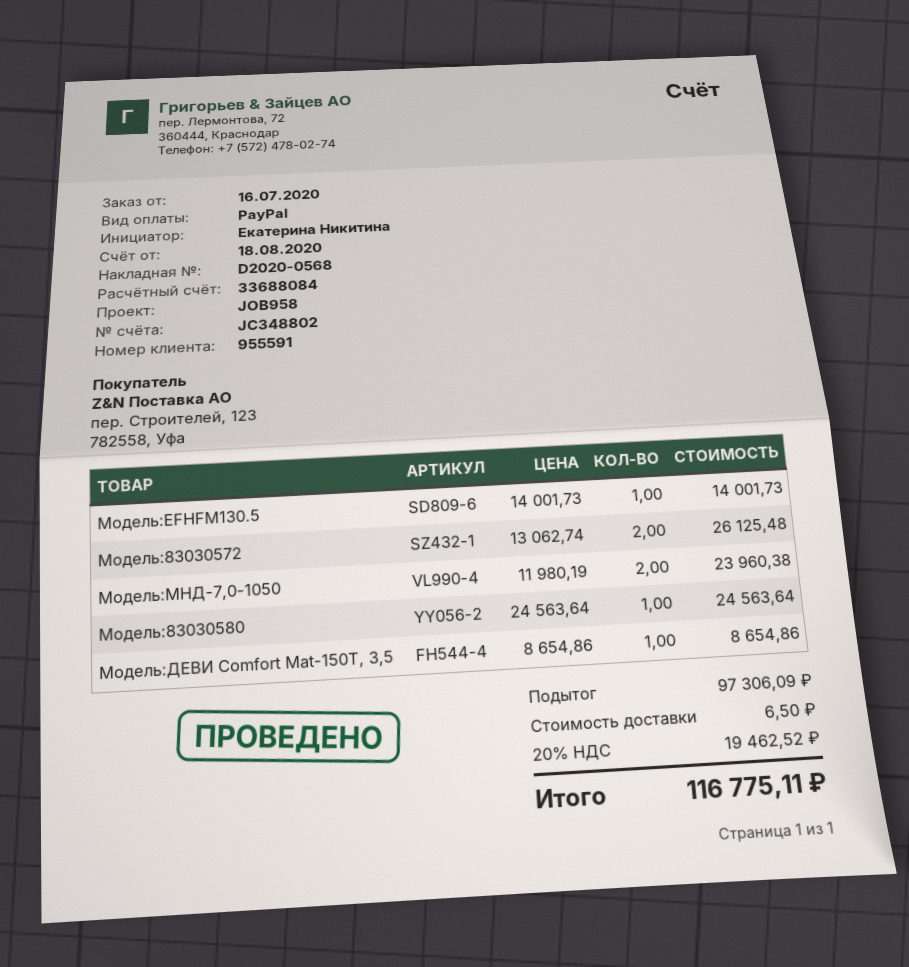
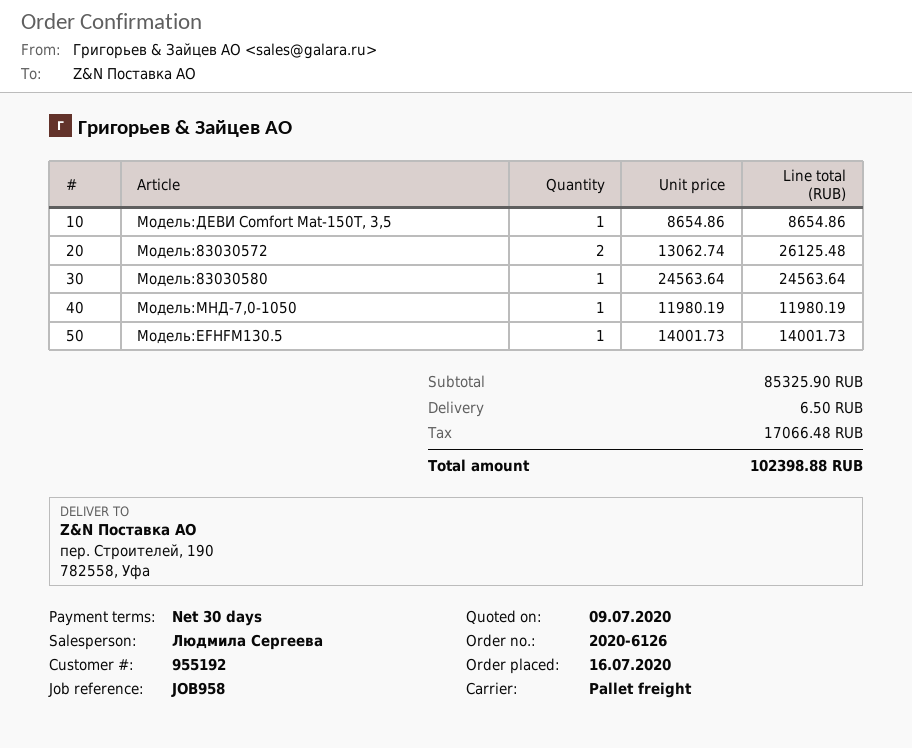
customer number: 955591 -> 955192
Модель:МНД-7,0-1050: 2 x 11980.19 = 23960.38 -> 1 x 11980.19 = 11980.19
subtotal: 97306.09 -> 85325.90
tax: 19462.52 -> 17066.48
total: 116775.11 -> 102398.88

